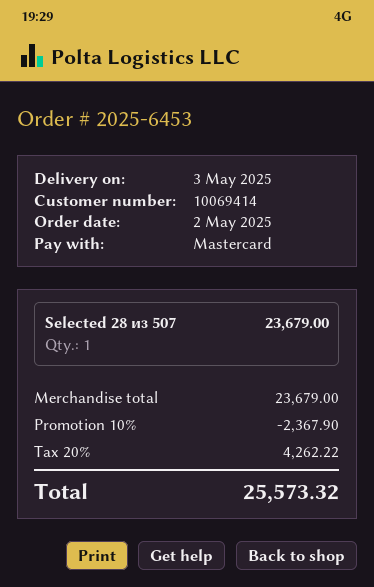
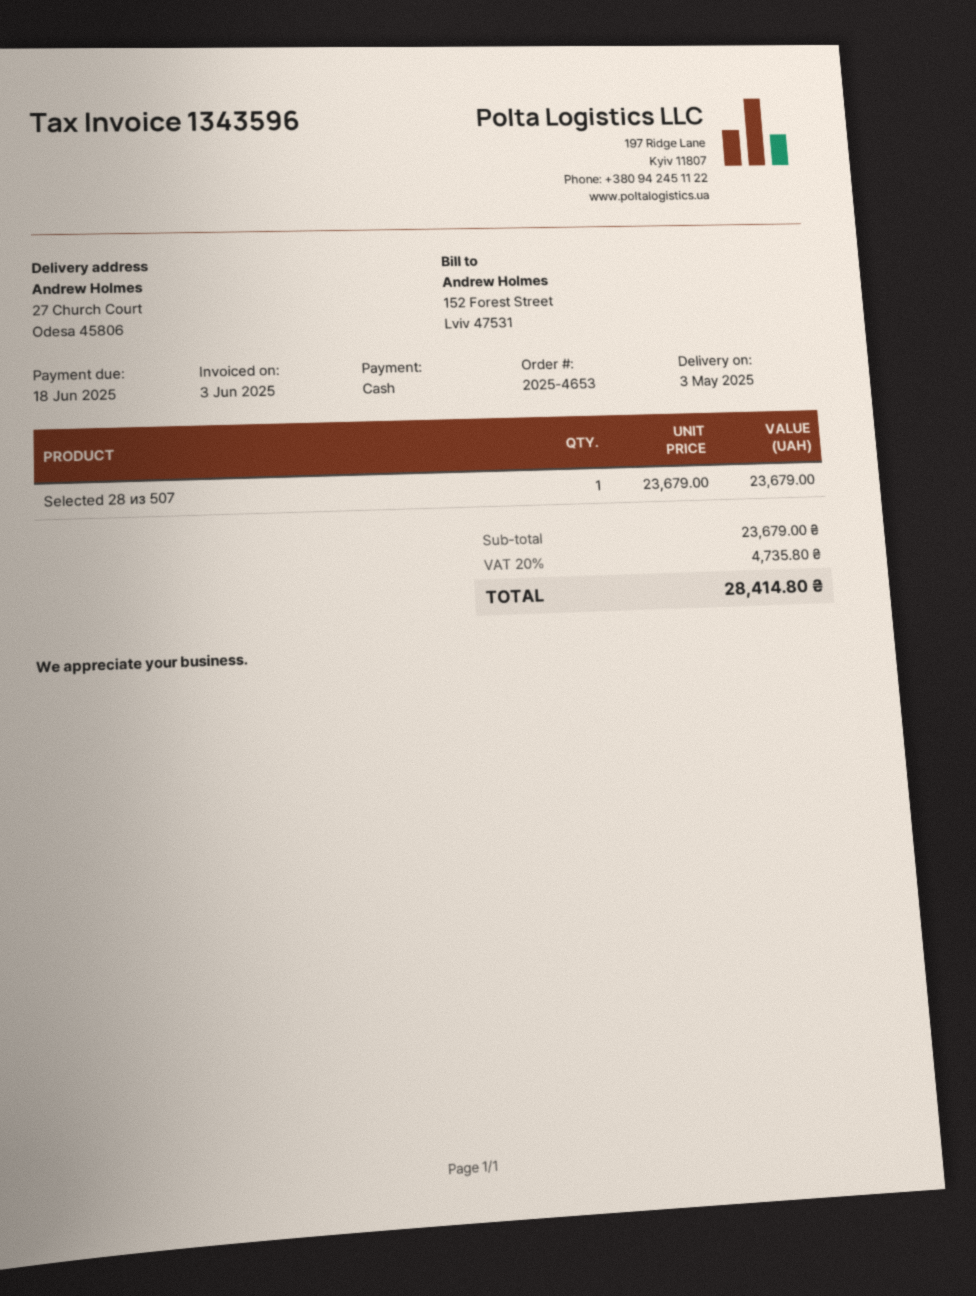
order number: 2025-6453 -> 2025-4653
payment method: Mastercard -> cash
discount: 10% = 2367.90 -> none
tax: 20% = 4262.22 -> 20% = 4735.80
total: 25573.32 -> 28414.80

